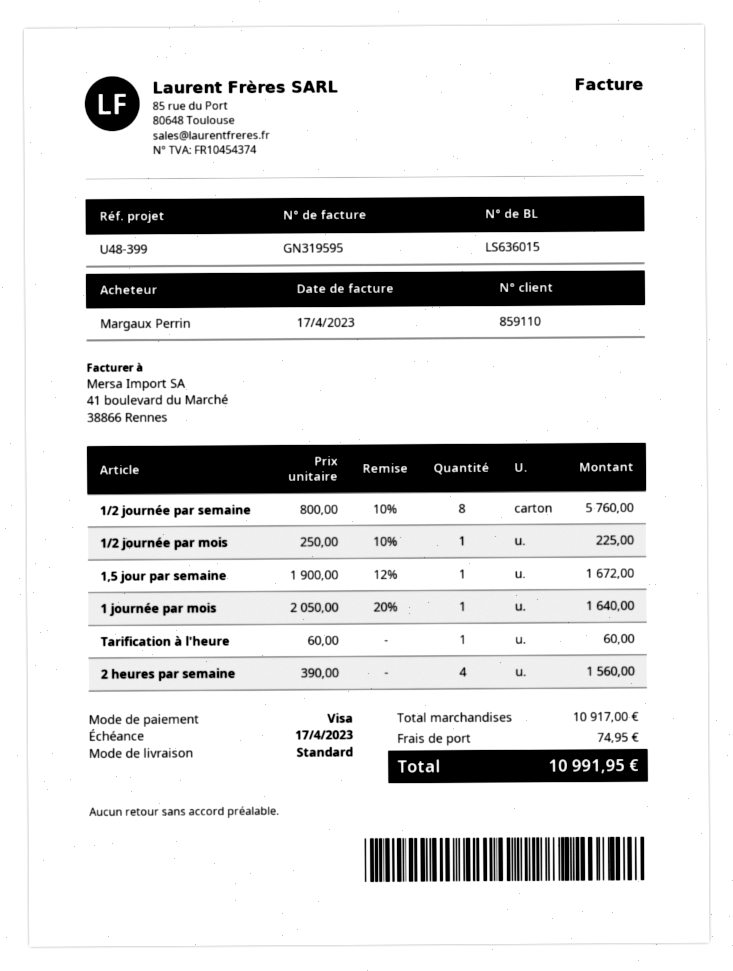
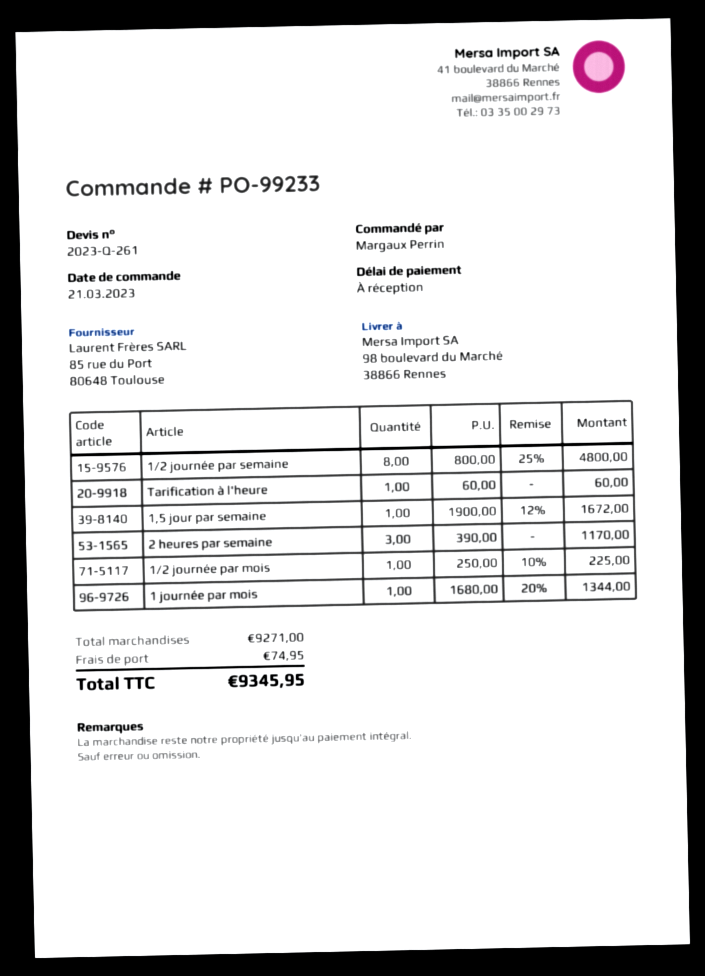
1/2 journée par semaine: 8 x 800.00 - 10% = 5760.00 -> 8 x 800.00 - 25% = 4800.00
1 journée par mois: 1 x 2050.00 - 20% = 1640.00 -> 1 x 1680.00 - 20% = 1344.00
2 heures par semaine: 4 x 390.00 = 1560.00 -> 3 x 390.00 = 1170.00
subtotal: 10917.00 -> 9271.00
total: 10991.95 -> 9345.95

